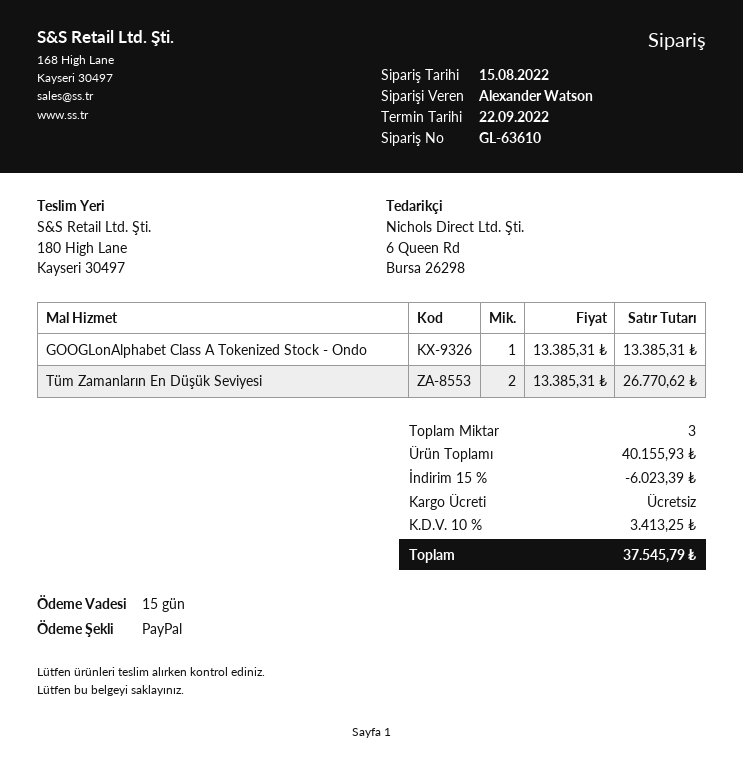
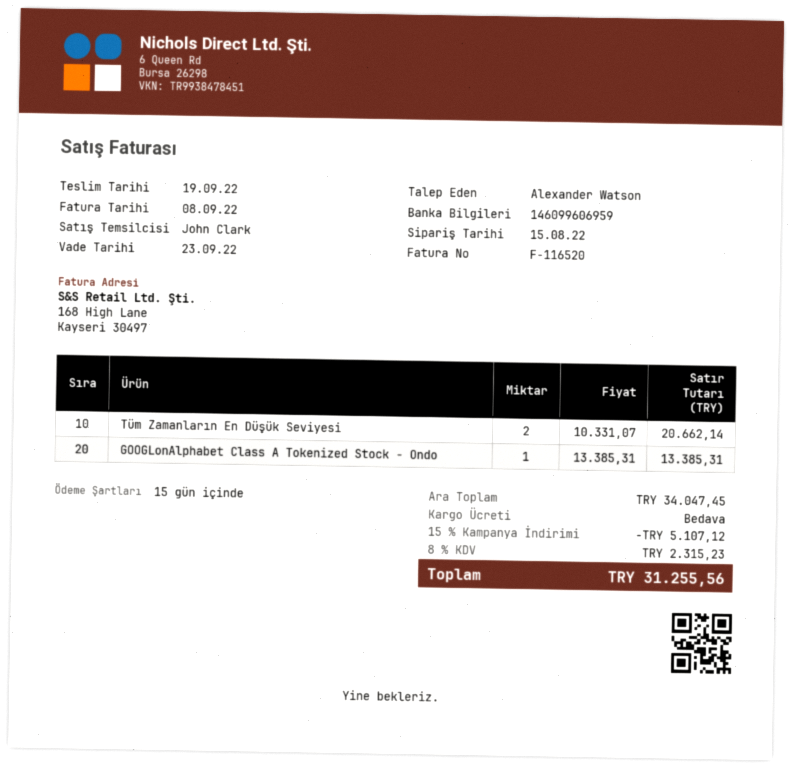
delivery date: 2022-09-22 -> 2022-09-19
Tüm Zamanların En Düşük Seviyesi: 2 x 13385.31 = 26770.62 -> 2 x 10331.07 = 20662.14
subtotal: 40155.93 -> 34047.45
discount: 15% = 6023.39 -> 15% = 5107.12
tax: 10% = 3413.25 -> 8% = 2315.23
total: 37545.79 -> 31255.56

